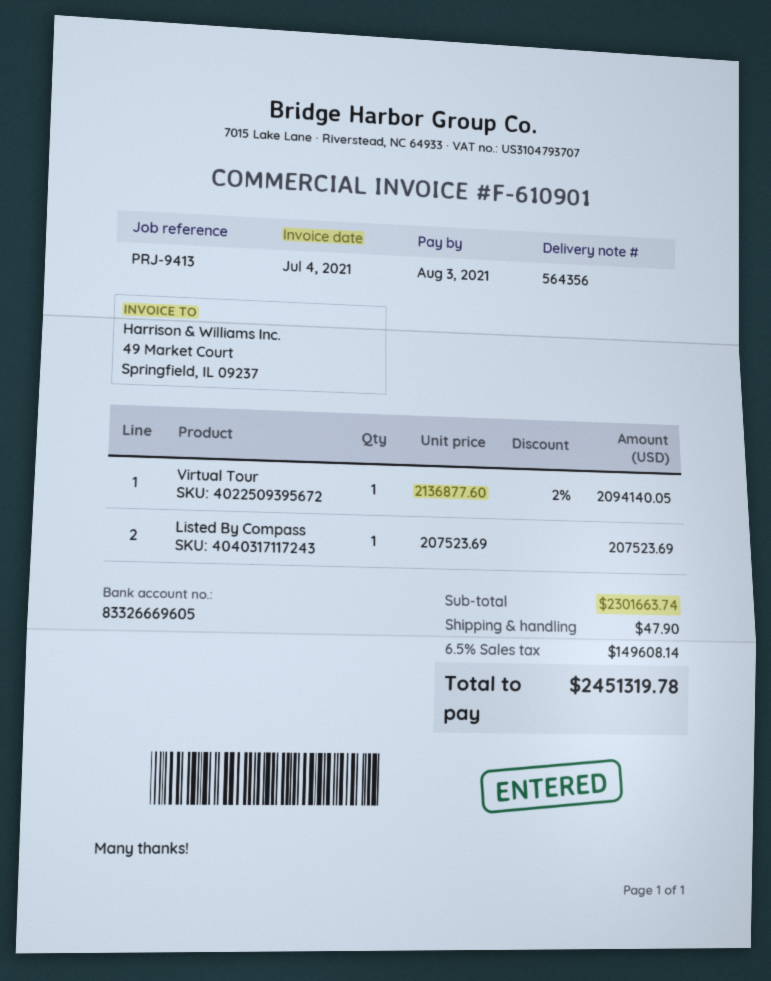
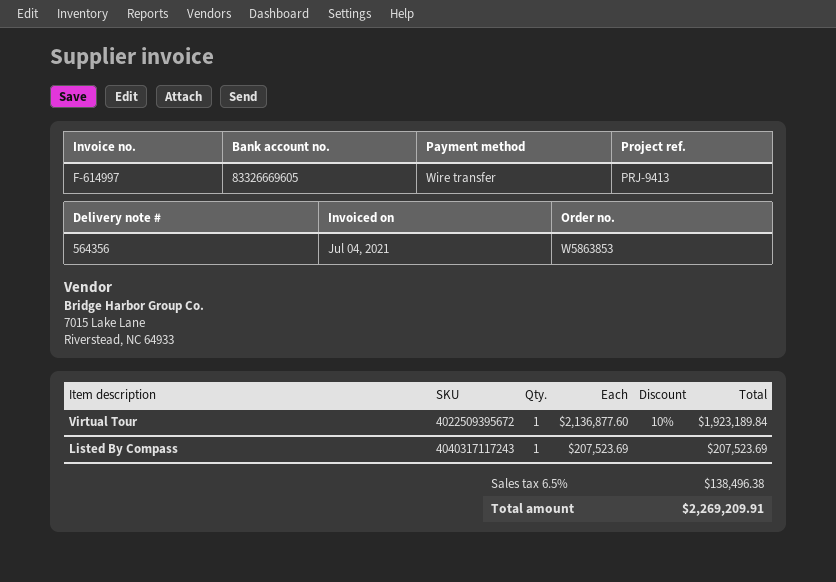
invoice number: F-610901 -> F-614997
Virtual Tour: 1 x 2136877.60 - 2% = 2094140.05 -> 1 x 2136877.60 - 10% = 1923189.84
shipping: 47.90 -> none
tax: 6.5% = 149608.14 -> 6.5% = 138496.38
total: 2451319.78 -> 2269209.91

